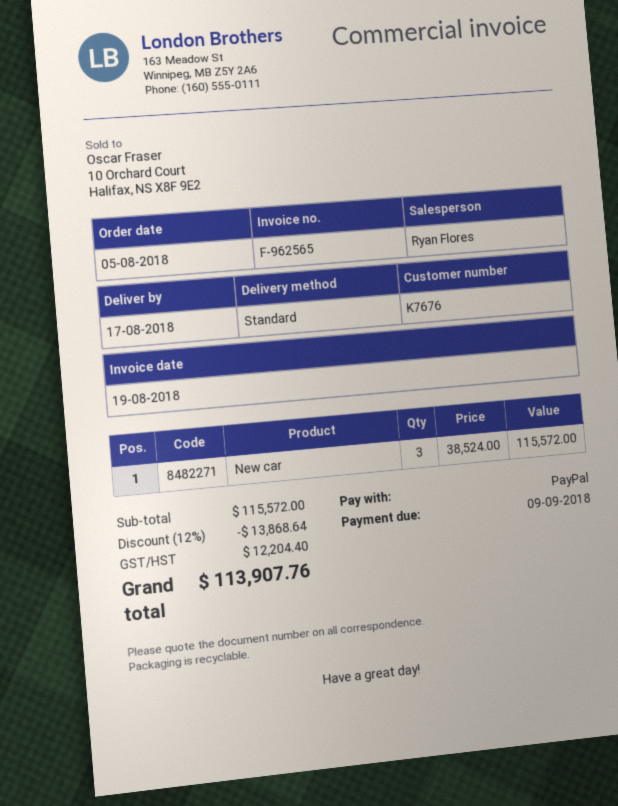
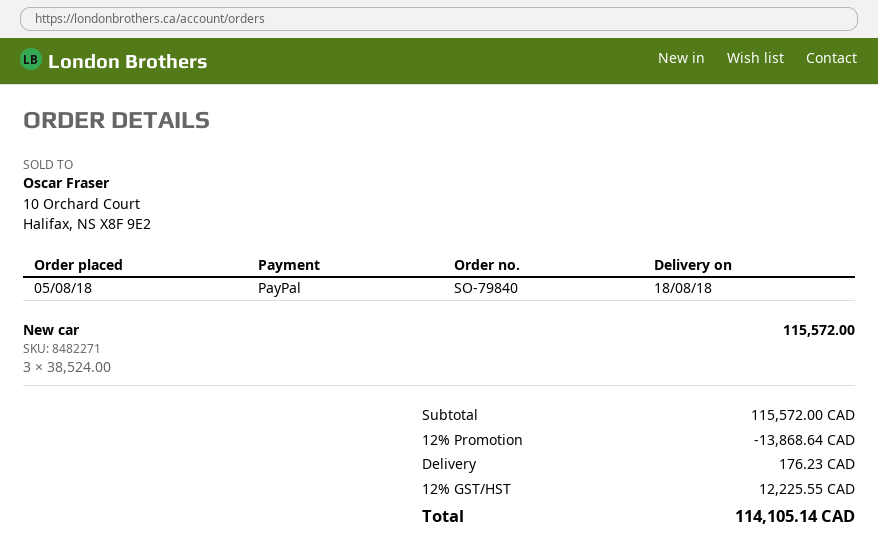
delivery date: 2018-08-17 -> 2018-08-18
shipping: none -> 176.23
tax: 12204.40 -> 12225.55
total: 113907.76 -> 114105.14

